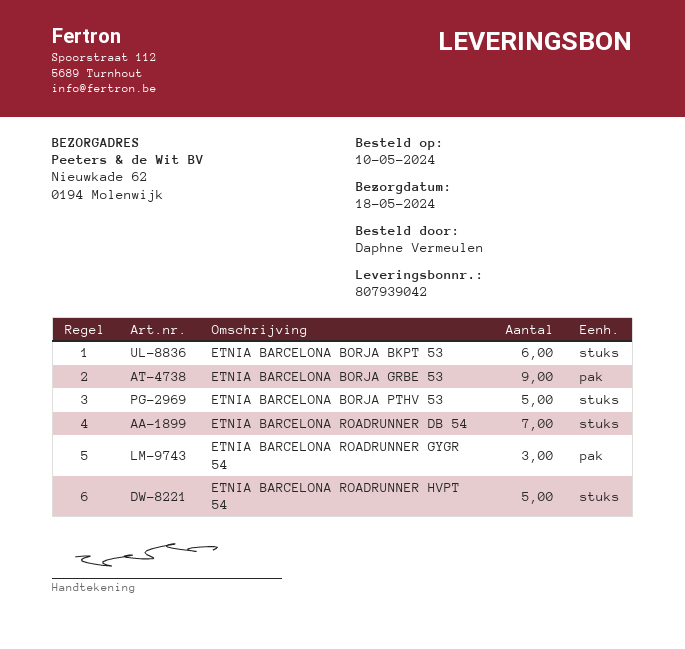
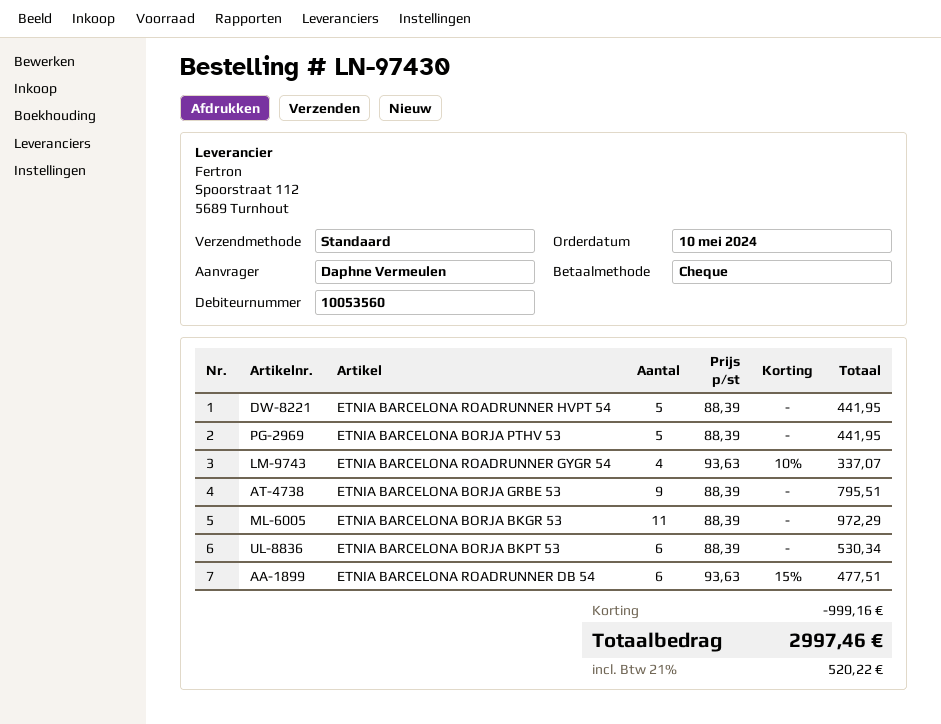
ETNIA BARCELONA ROADRUNNER DB 54: 7 -> 6
ETNIA BARCELONA ROADRUNNER GYGR 54: 3 -> 4
ETNIA BARCELONA BORJA BKGR 53: none -> 11

